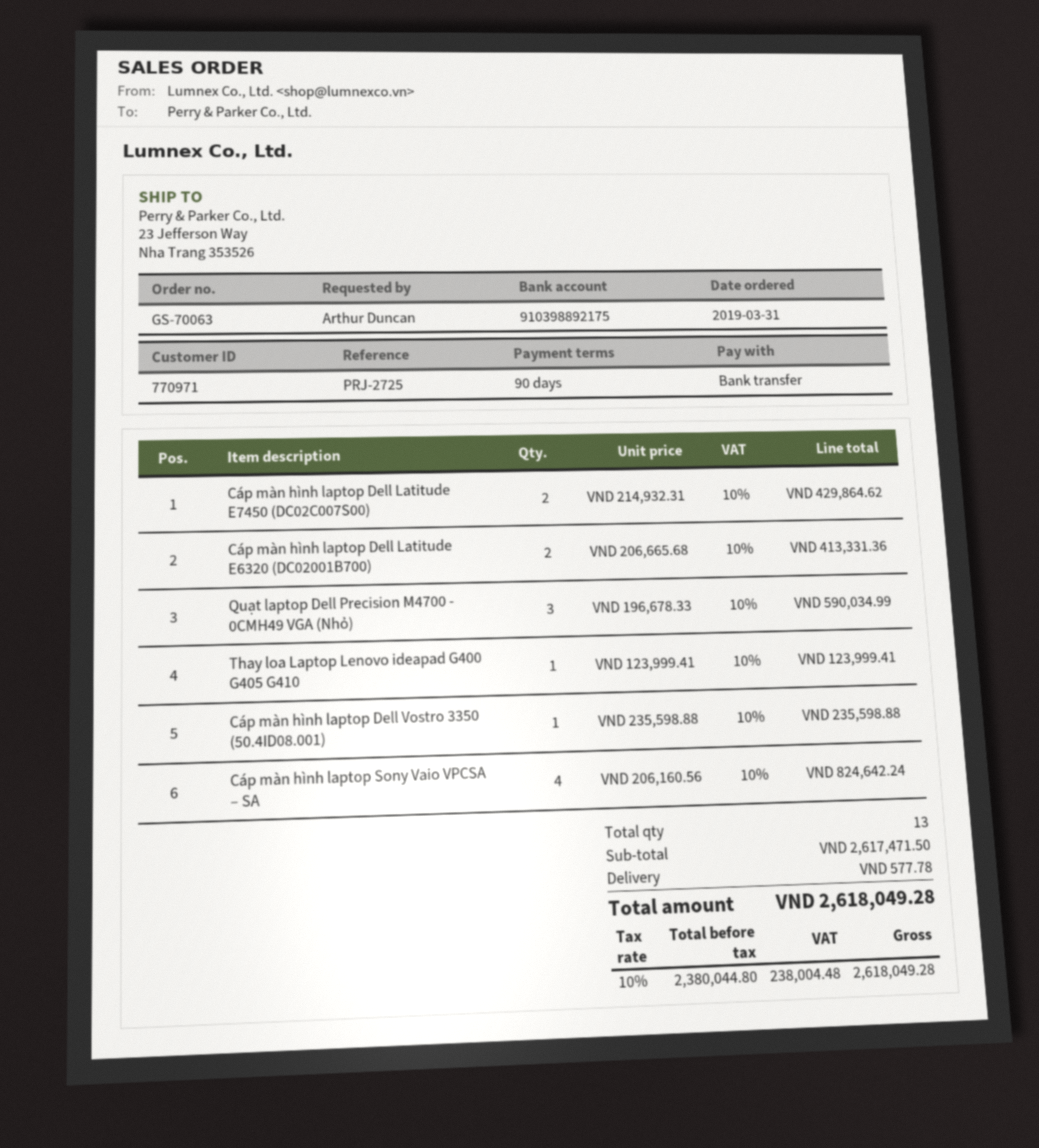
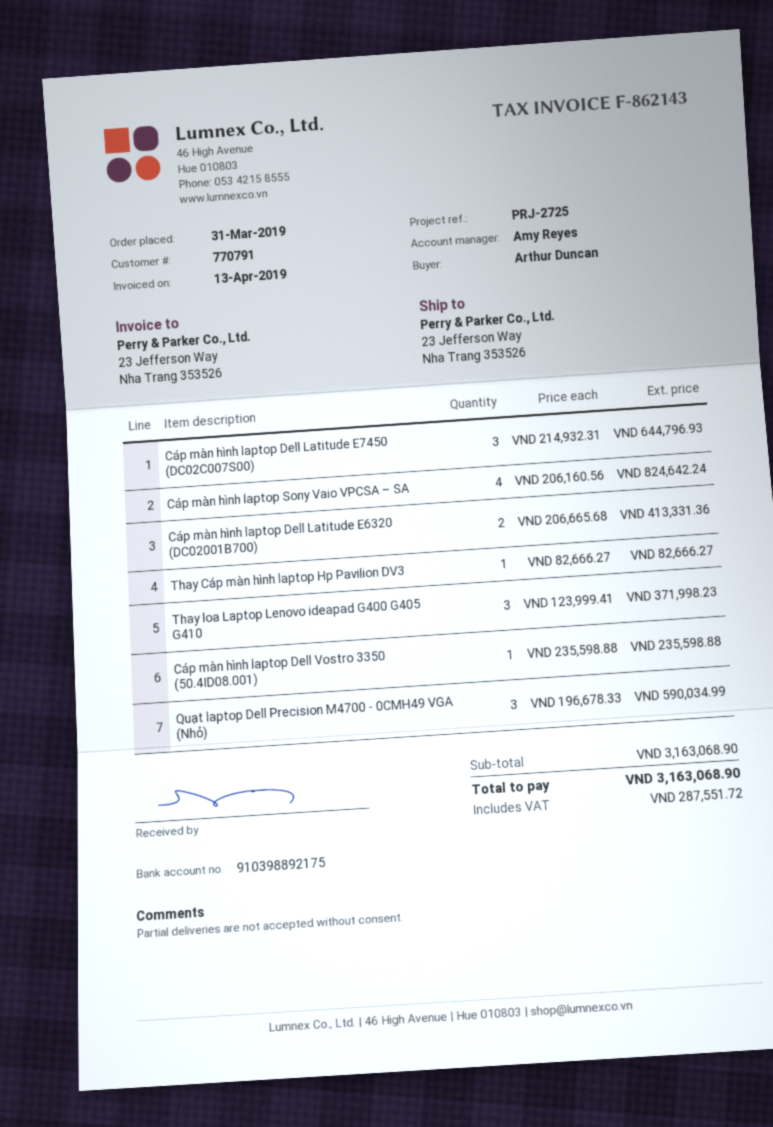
customer number: 770971 -> 770791
Cáp màn hình laptop Dell Latitude E7450 (DC02C007S00): 2 x 214932.31 = 429864.62 -> 3 x 214932.31 = 644796.93
Thay loa Laptop Lenovo ideapad G400 G405 G410: 1 x 123999.41 = 123999.41 -> 3 x 123999.41 = 371998.23
Thay Cáp màn hình laptop Hp Pavilion DV3: none -> 1 x 82666.27 = 82666.27
subtotal: 2617471.50 -> 3163068.90
shipping: 577.78 -> none
tax: 238004.48 -> 287551.72
total: 2618049.28 -> 3163068.90

